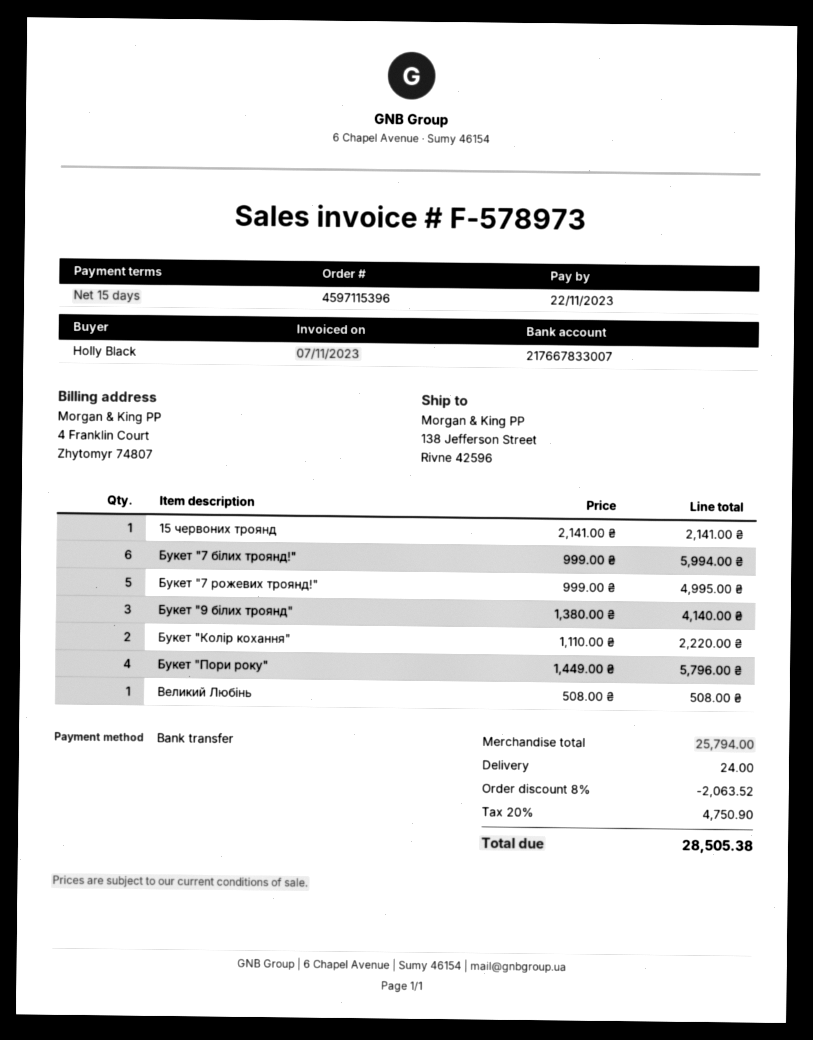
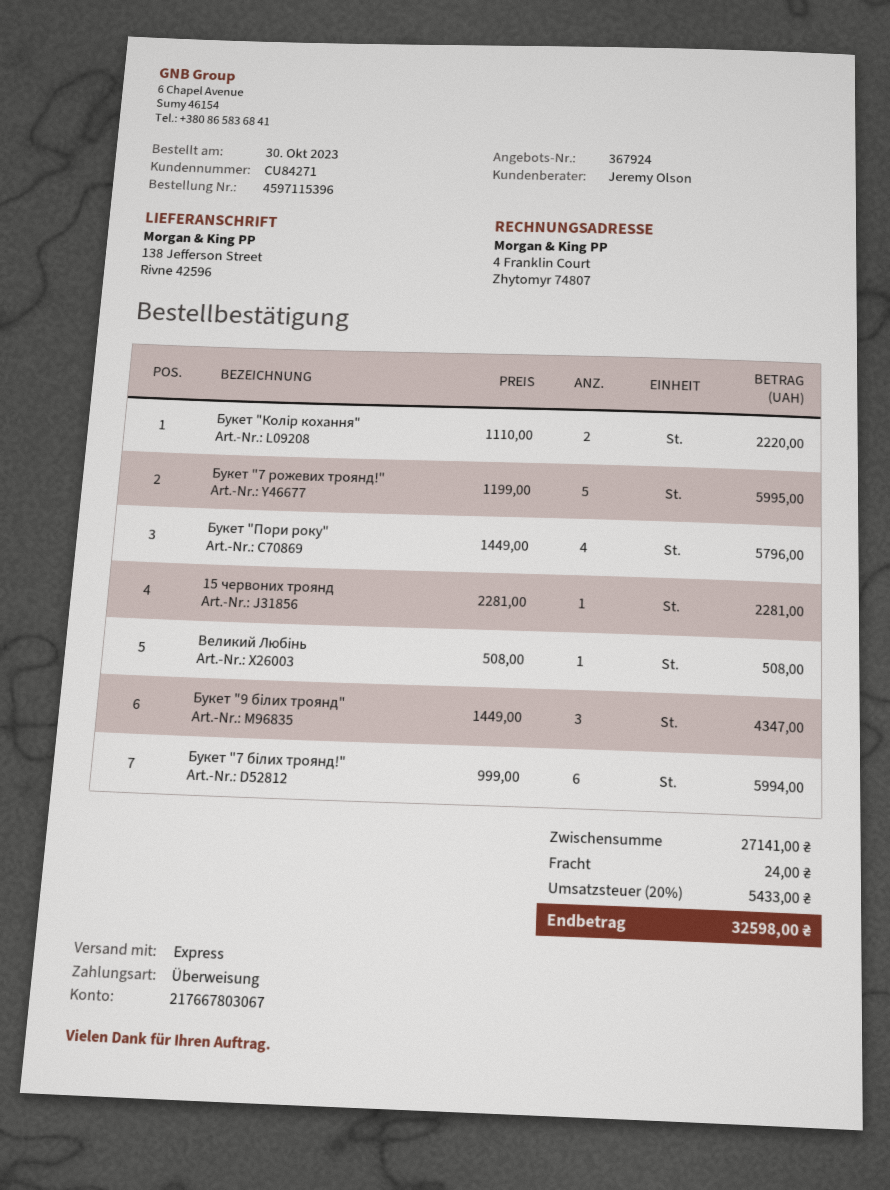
bank account: 217667833007 -> 217667803067
15 червоних троянд: 1 x 2141.00 = 2141.00 -> 1 x 2281.00 = 2281.00
Букет "7 рожевих троянд!": 5 x 999.00 = 4995.00 -> 5 x 1199.00 = 5995.00
Букет "9 білих троянд": 3 x 1380.00 = 4140.00 -> 3 x 1449.00 = 4347.00
subtotal: 25794.00 -> 27141.00
discount: 8% = 2063.52 -> none
tax: 20% = 4750.90 -> 20% = 5433.00
total: 28505.38 -> 32598.00

